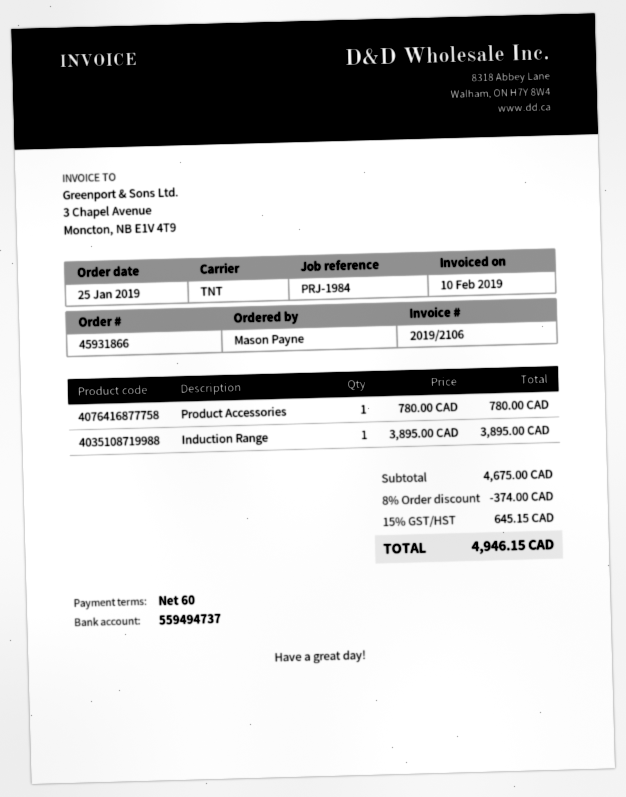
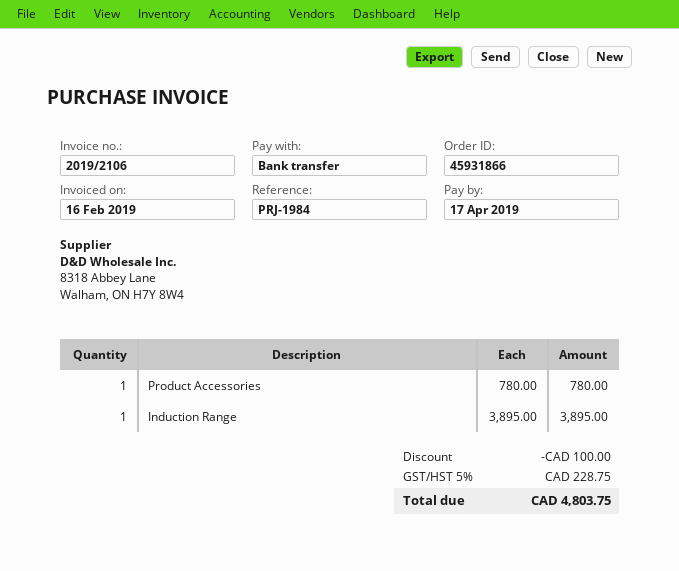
invoice date: 2019-02-10 -> 2019-02-16
discount: 374.00 -> 100.00
tax: 15% = 645.15 -> 5% = 228.75
total: 4946.15 -> 4803.75

